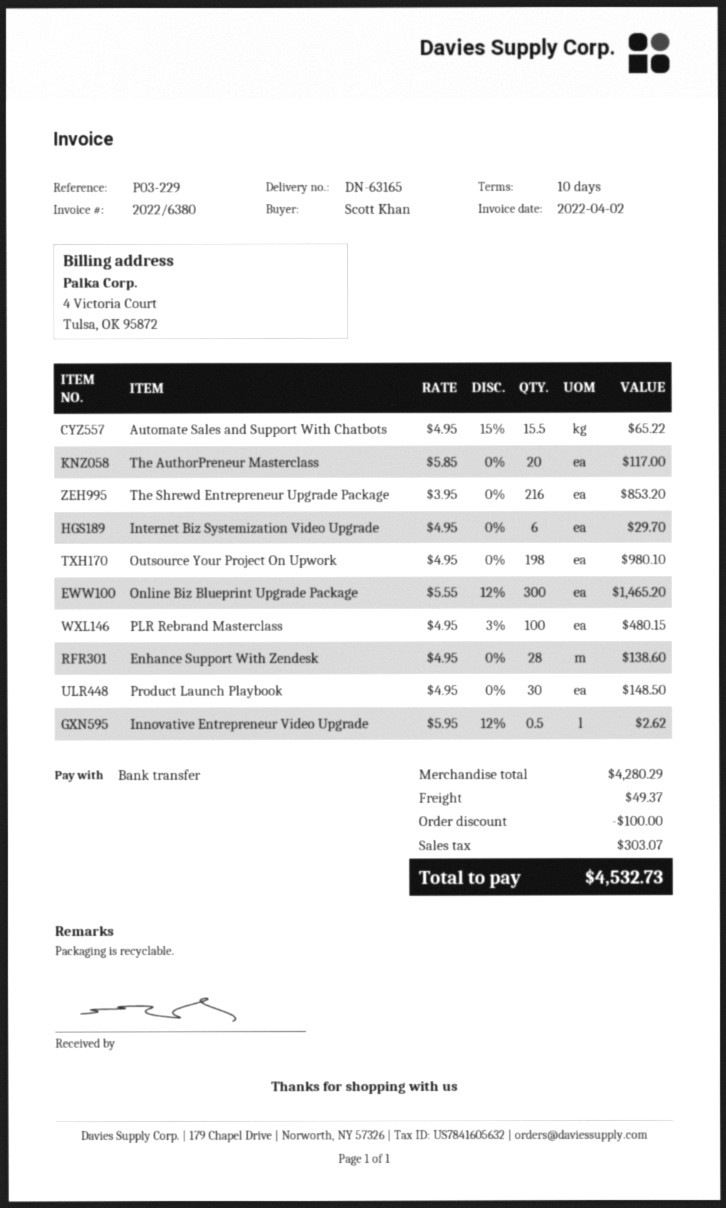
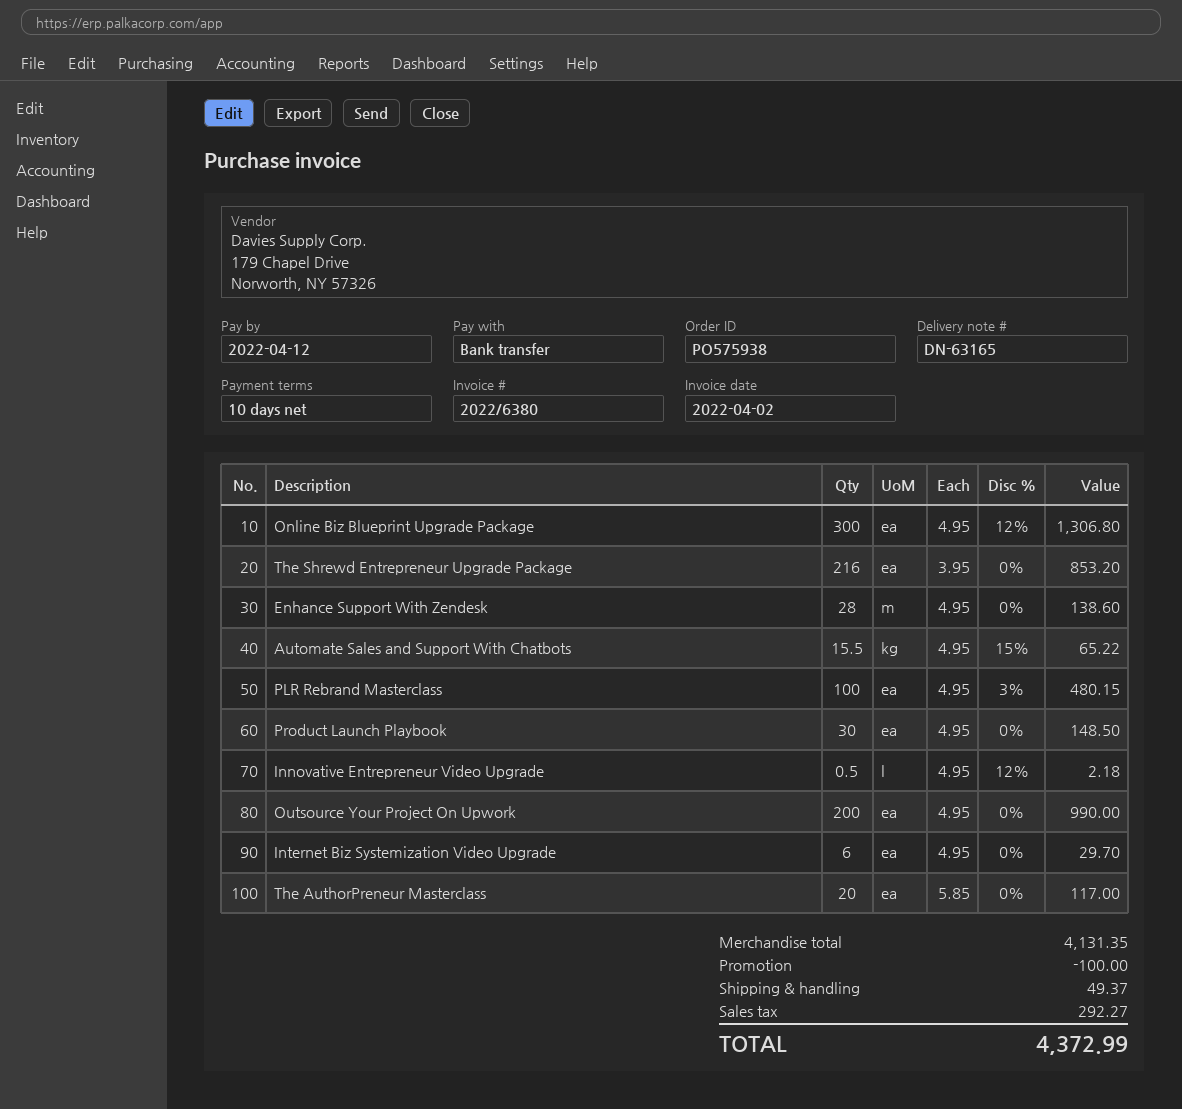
Outsource Your Project On Upwork: 198 x 4.95 = 980.10 -> 200 x 4.95 = 990.00
Online Biz Blueprint Upgrade Package: 300 x 5.55 - 12% = 1465.20 -> 300 x 4.95 - 12% = 1306.80
Innovative Entrepreneur Video Upgrade: 0.5 x 5.95 - 12% = 2.62 -> 0.5 x 4.95 - 12% = 2.18
subtotal: 4280.29 -> 4131.35
tax: 303.07 -> 292.27
total: 4532.73 -> 4372.99

